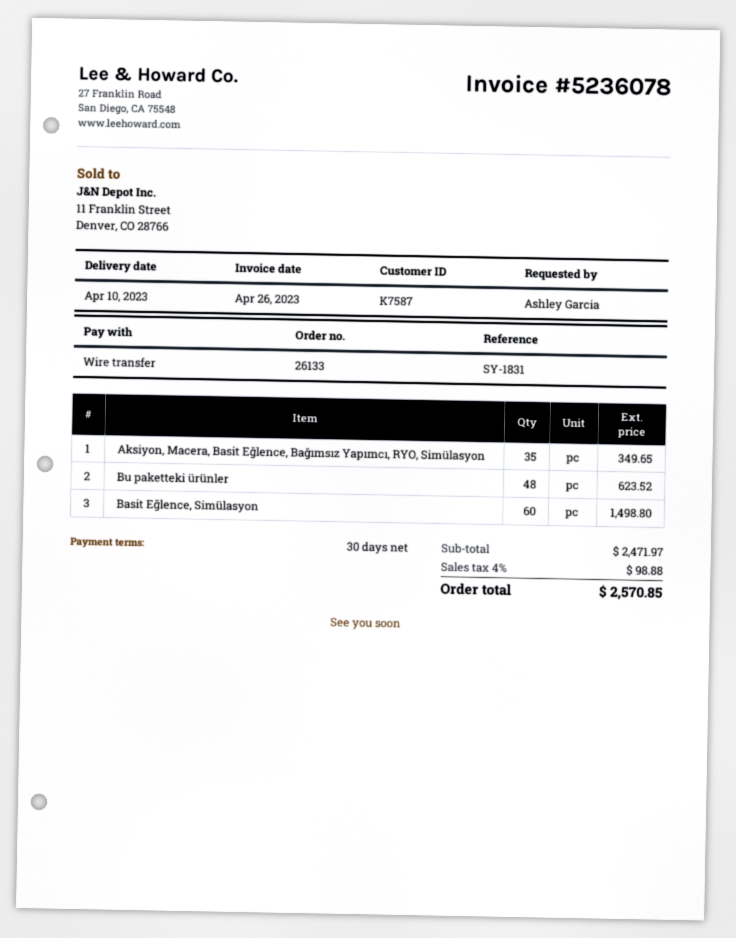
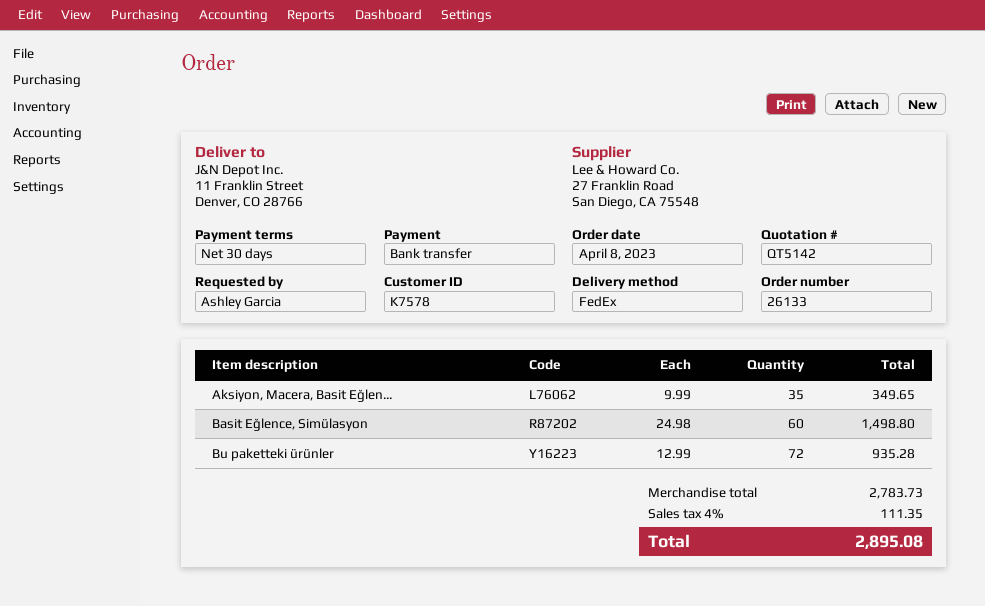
customer number: K7587 -> K7578
Bu paketteki ürünler: 48 for 623.52 -> 72 for 935.28
subtotal: 2471.97 -> 2783.73
tax: 4% = 98.88 -> 4% = 111.35
total: 2570.85 -> 2895.08

